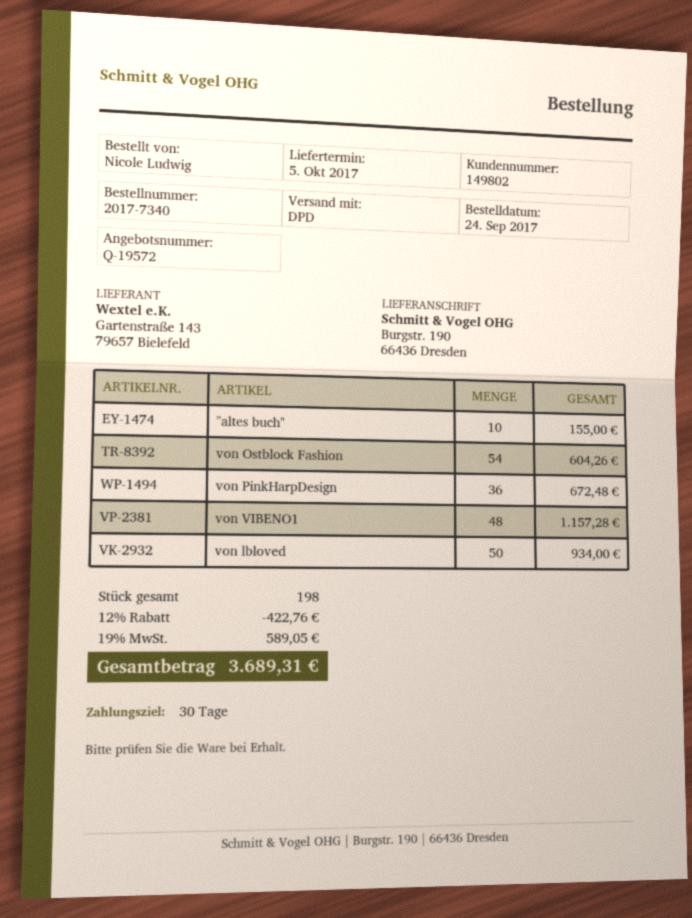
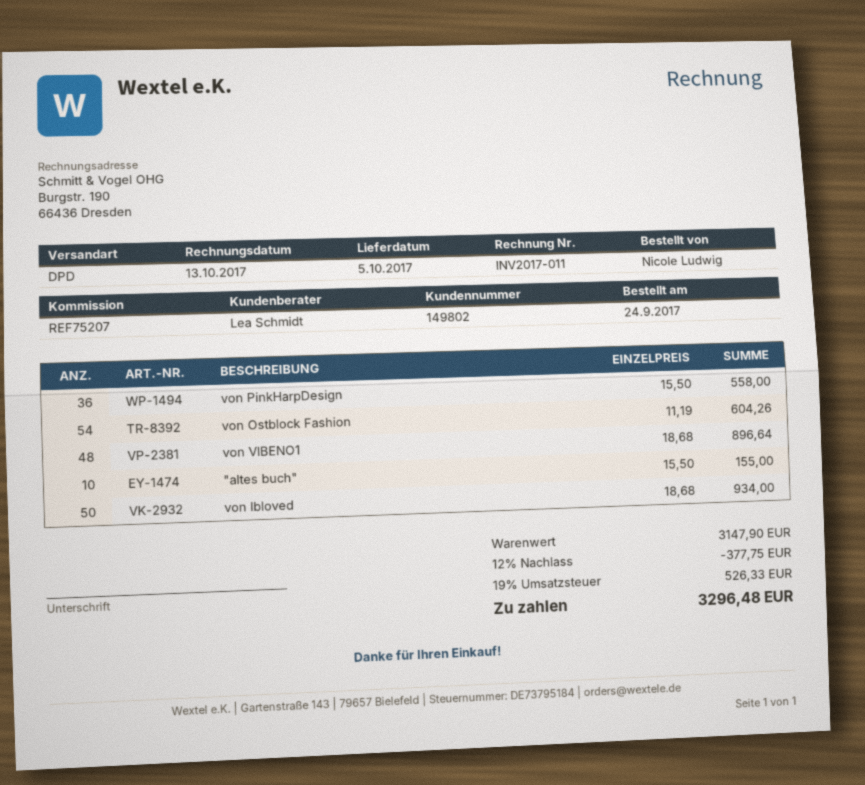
von PinkHarpDesign: 36 for 672.48 -> 36 for 558.00
von VIBENO1: 48 for 1157.28 -> 48 for 896.64
discount: 12% = 422.76 -> 12% = 377.75
tax: 19% = 589.05 -> 19% = 526.33
total: 3689.31 -> 3296.48

